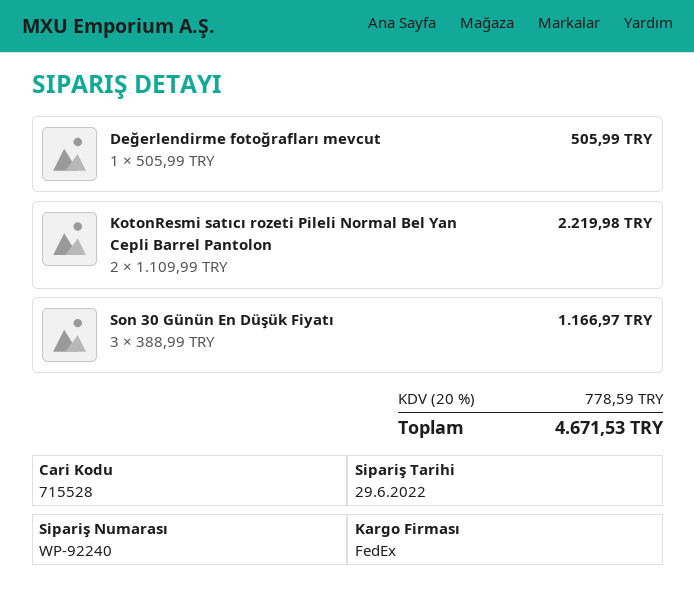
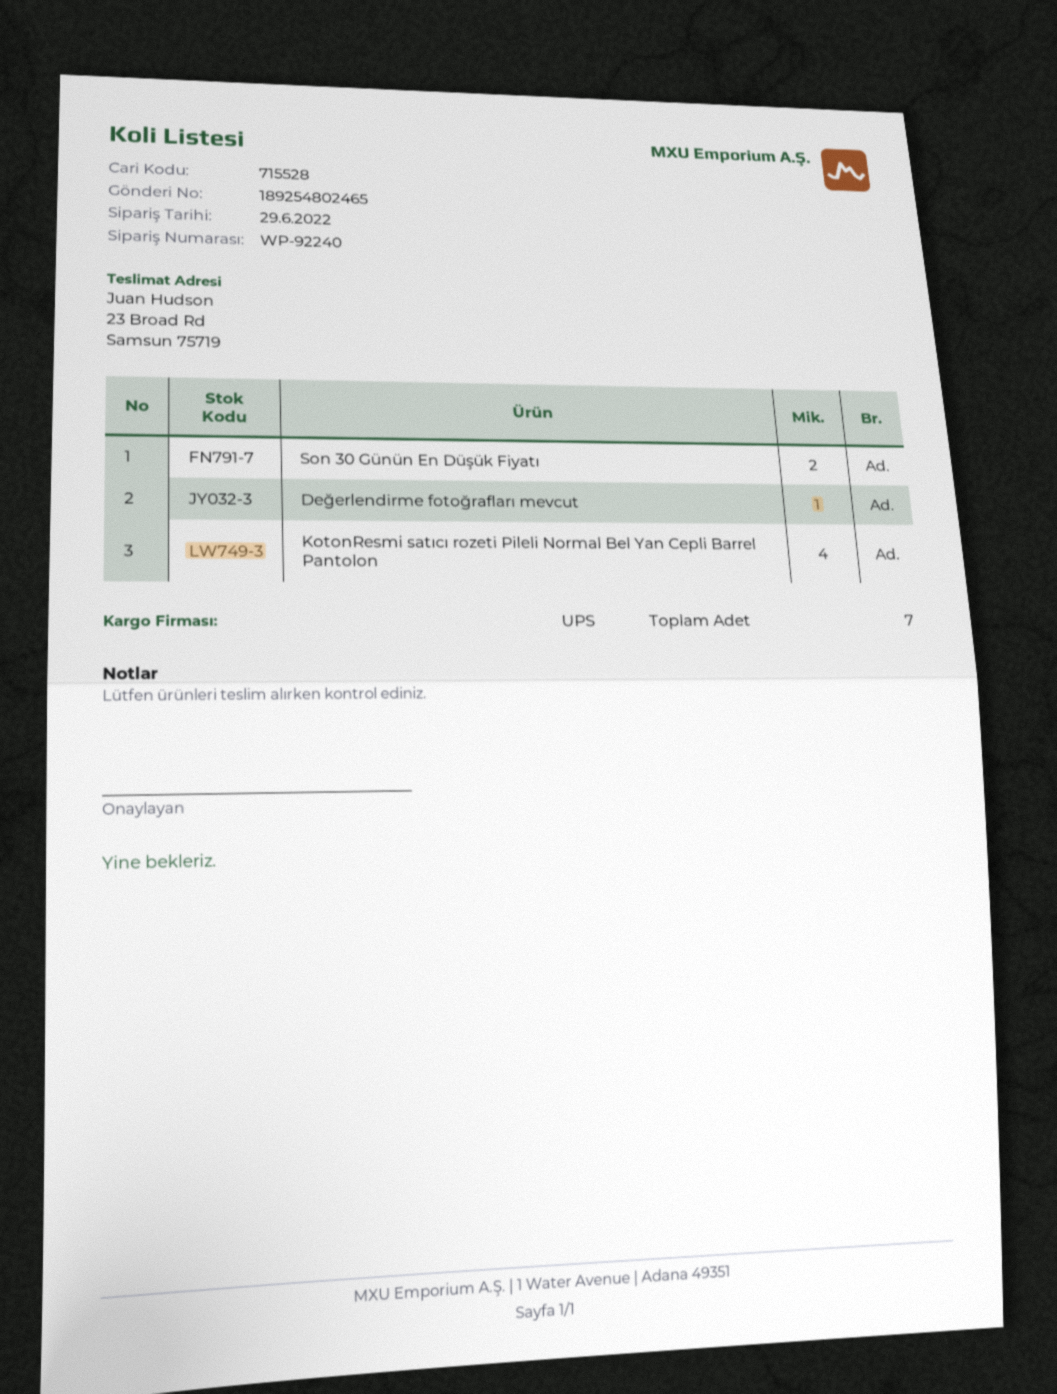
shipping method: FedEx -> UPS
KotonResmi satıcı rozeti Pileli Normal Bel Yan Cepli Barrel Pantolon: 2 -> 4
Son 30 Günün En Düşük Fiyatı: 3 -> 2

